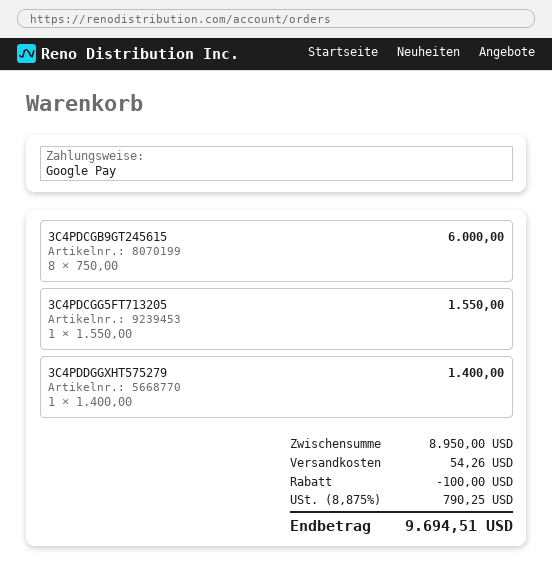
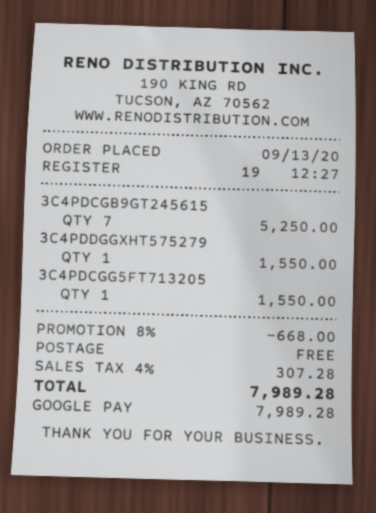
3C4PDCGB9GT245615: 8 for 6000.00 -> 7 for 5250.00
3C4PDDGGXHT575279: 1 for 1400.00 -> 1 for 1550.00
discount: 100.00 -> 668.00
shipping: 54.26 -> 0.00
tax: 8.875% = 790.25 -> 4% = 307.28
total: 9694.51 -> 7989.28

